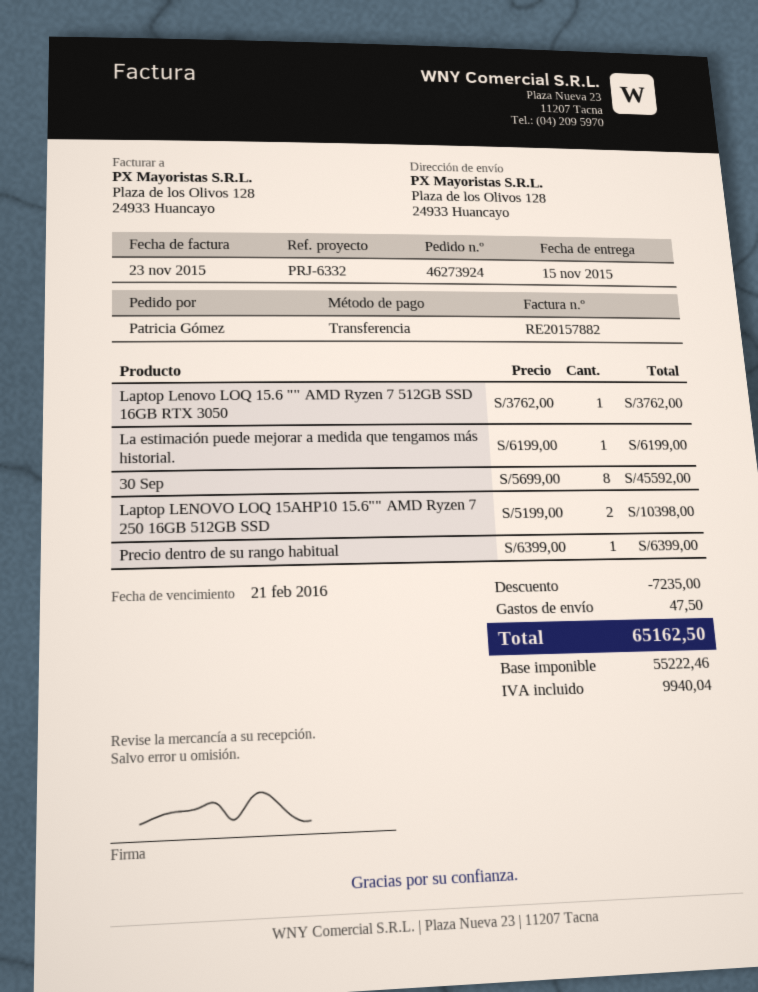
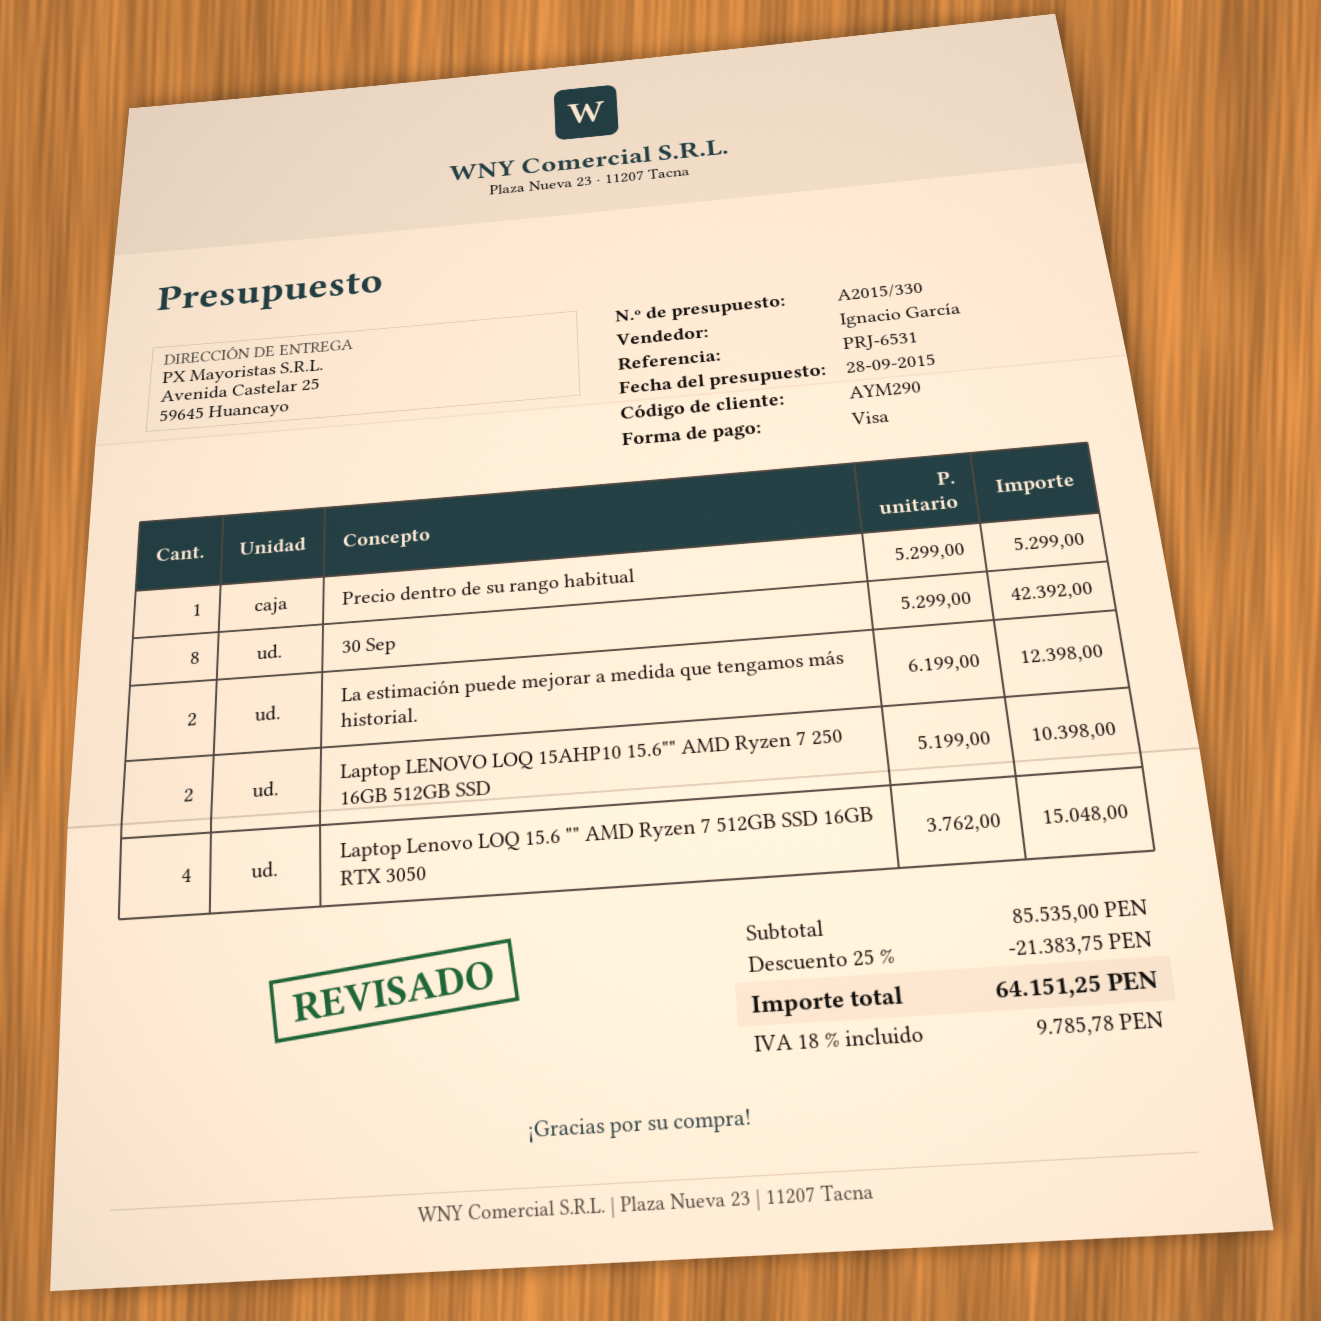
reference: PRJ-6332 -> PRJ-6531
payment method: bank transfer -> Visa
ship to: Plaza de los Olivos 128, 24933 Huancayo -> Avenida Castelar 25, 59645 Huancayo
Laptop Lenovo LOQ 15.6 "" AMD Ryzen 7 512GB SSD 16GB RTX 3050: 1 x 3762.00 = 3762.00 -> 4 x 3762.00 = 15048.00
La estimación puede mejorar a medida que tengamos más historial.: 1 x 6199.00 = 6199.00 -> 2 x 6199.00 = 12398.00
30 Sep: 8 x 5699.00 = 45592.00 -> 8 x 5299.00 = 42392.00
Precio dentro de su rango habitual: 1 x 6399.00 = 6399.00 -> 1 x 5299.00 = 5299.00
discount: 7235.00 -> 21383.75
shipping: 47.50 -> none
tax: 9940.04 -> 9785.78
total: 65162.50 -> 64151.25

